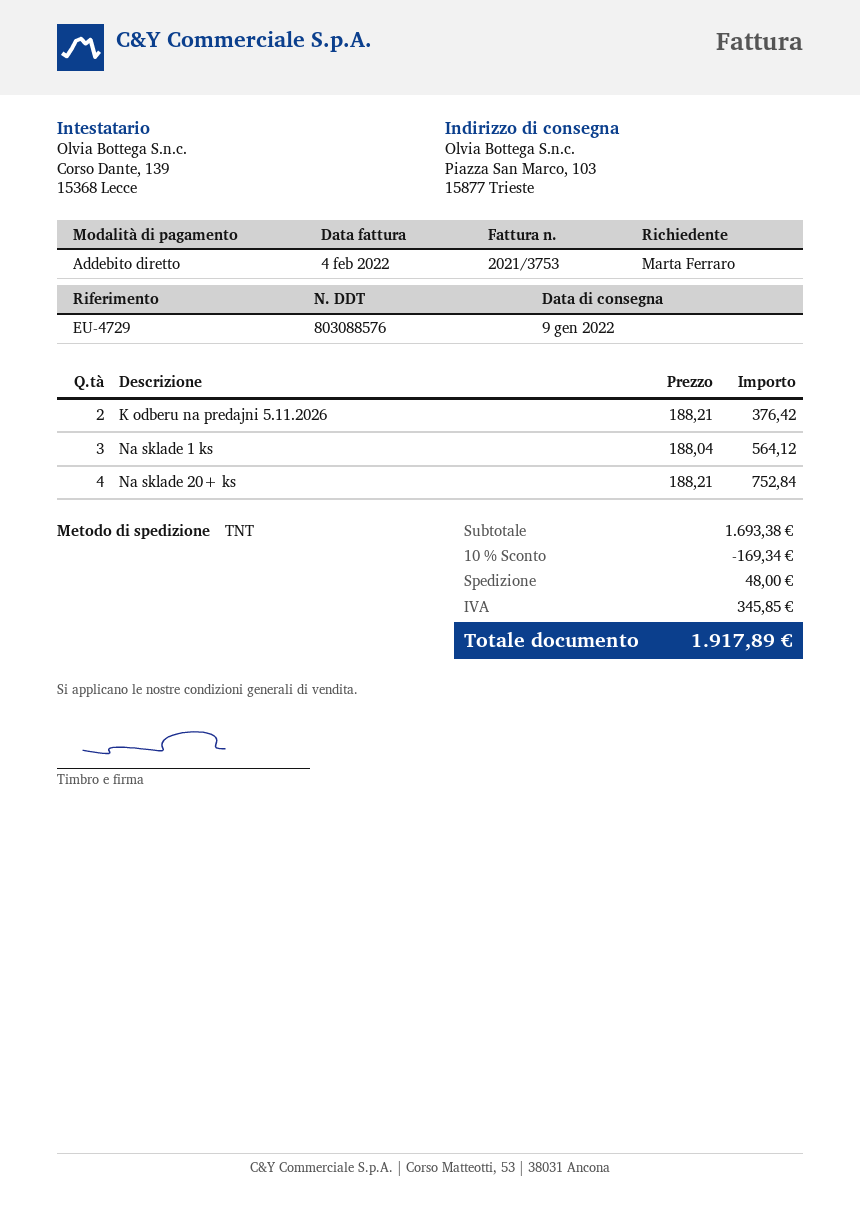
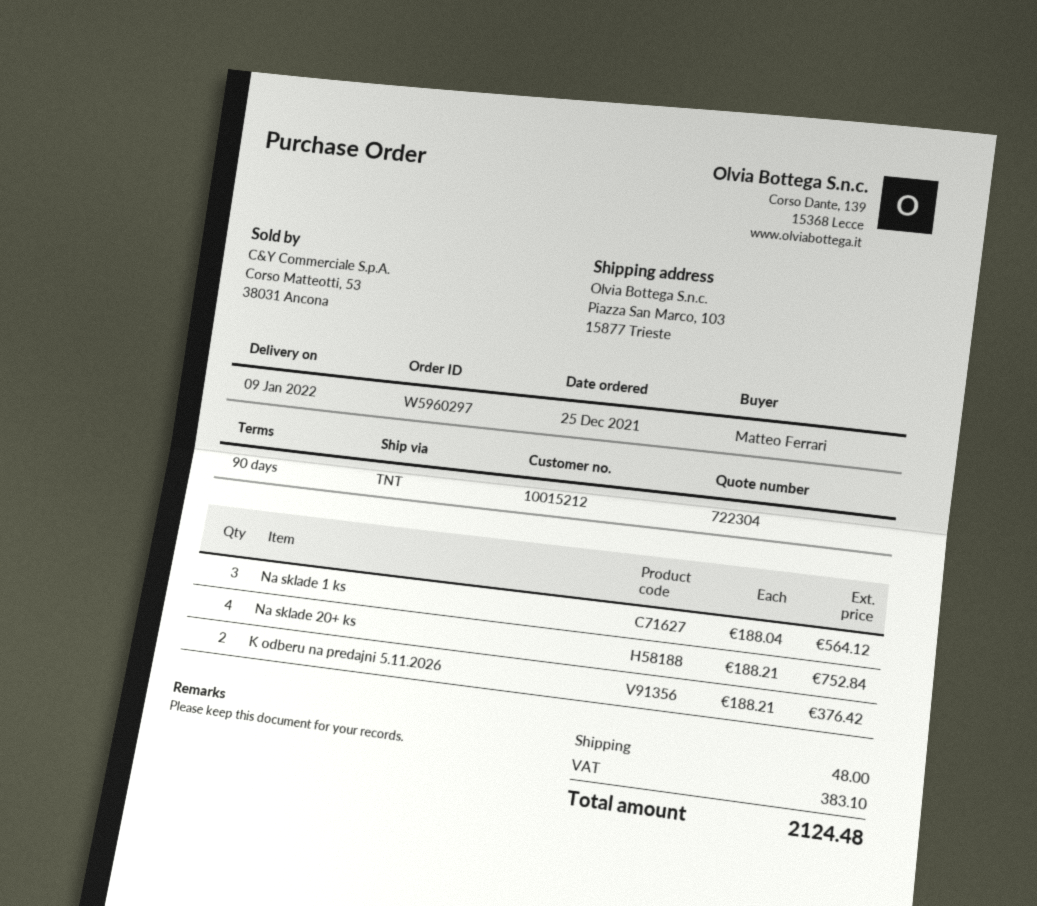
ordered by: Marta Ferraro -> Matteo Ferrari
discount: 10% = 169.34 -> none
tax: 345.85 -> 383.10
total: 1917.89 -> 2124.48

